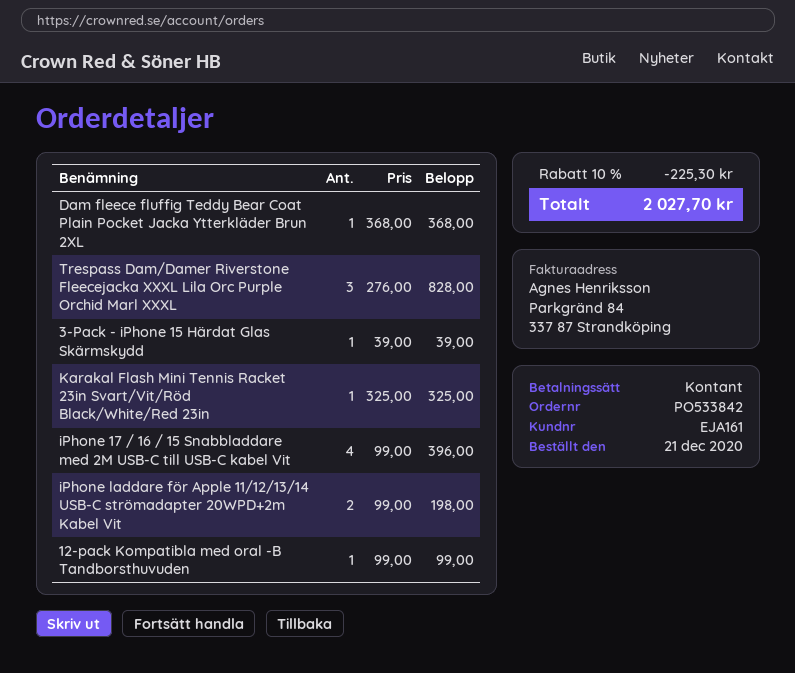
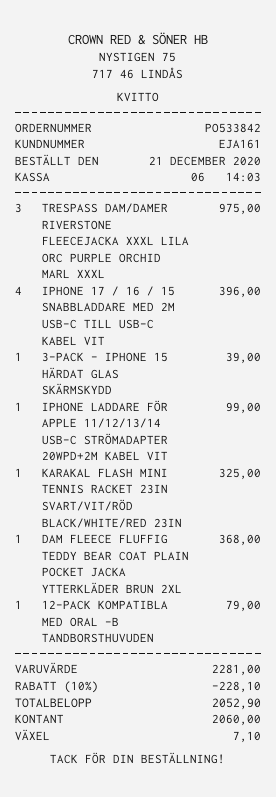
Trespass Dam/Damer Riverstone Fleecejacka XXXL Lila Orc Purple Orchid Marl XXXL: 3 for 828.00 -> 3 for 975.00
iPhone laddare för Apple 11/12/13/14 USB-C strömadapter 20WPD+2m Kabel Vit: 2 for 198.00 -> 1 for 99.00
12-pack Kompatibla med oral -B Tandborsthuvuden: 1 for 99.00 -> 1 for 79.00
discount: 10% = 225.30 -> 10% = 228.10
total: 2027.70 -> 2052.90

